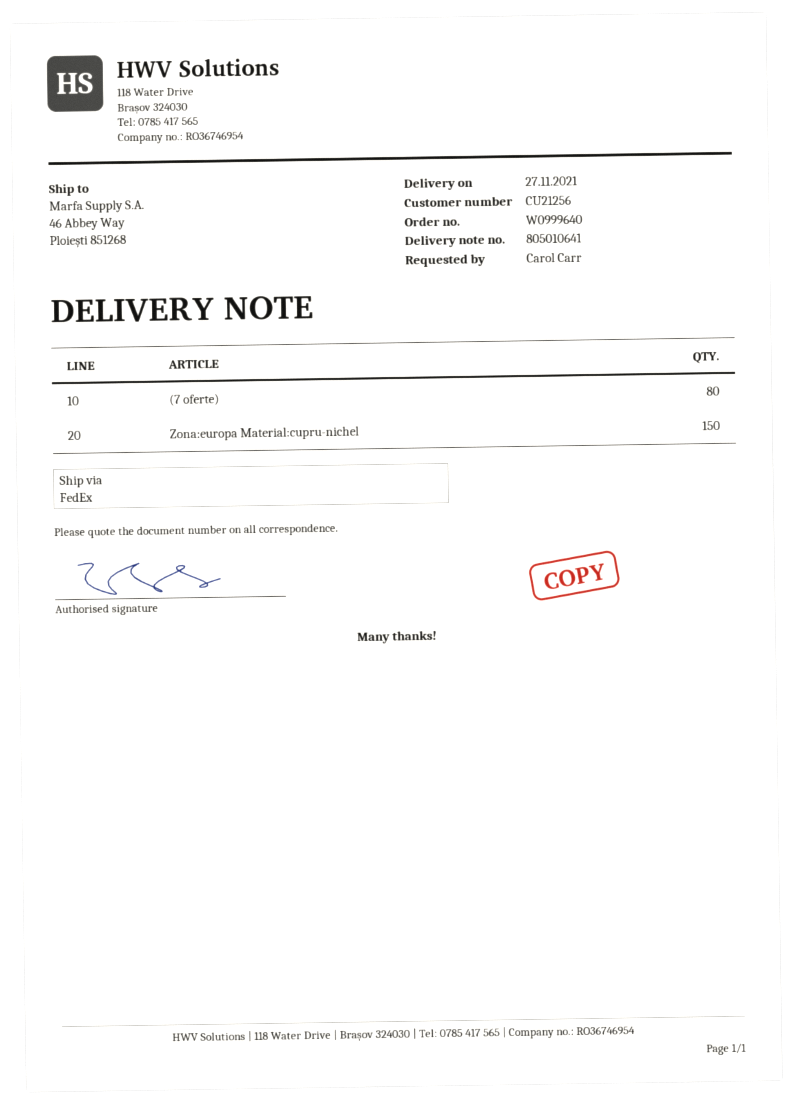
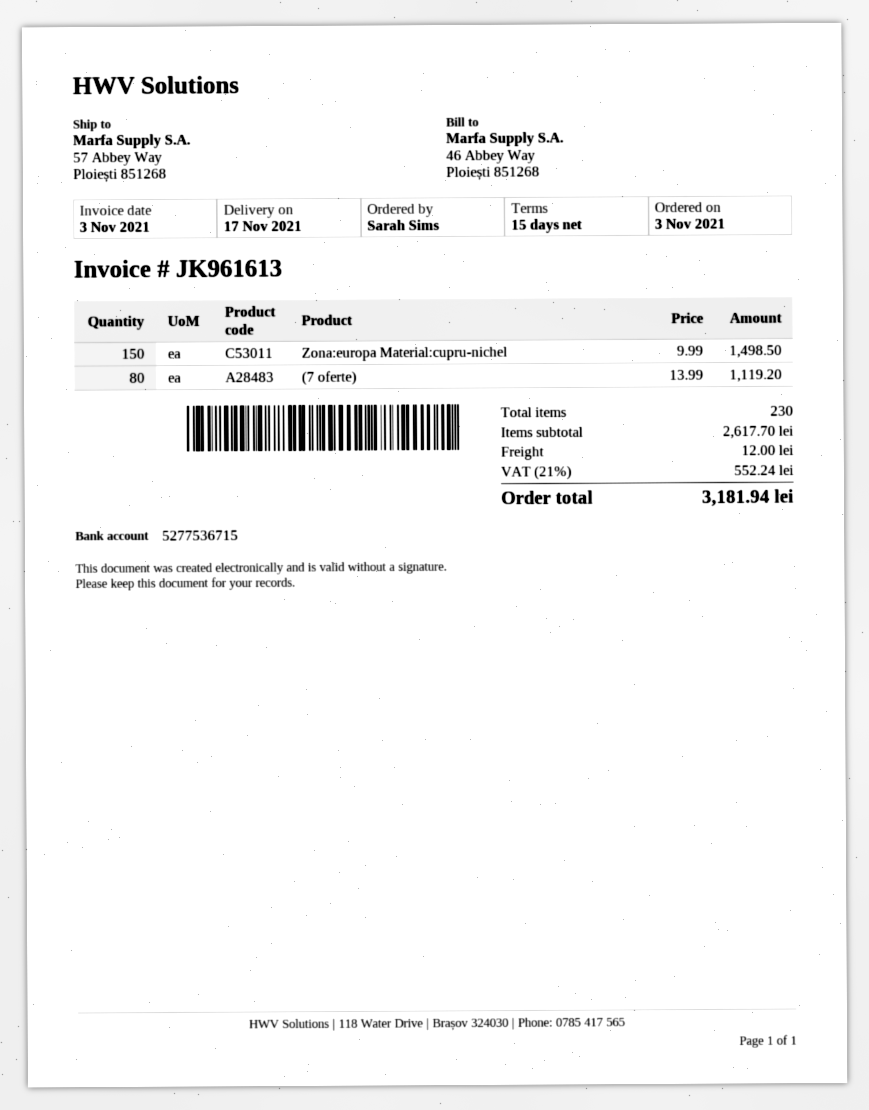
delivery date: 2021-11-27 -> 2021-11-17
ordered by: Carol Carr -> Sarah Sims
ship to: 46 Abbey Way, Ploiești 851268 -> 57 Abbey Way, Ploiești 851268

